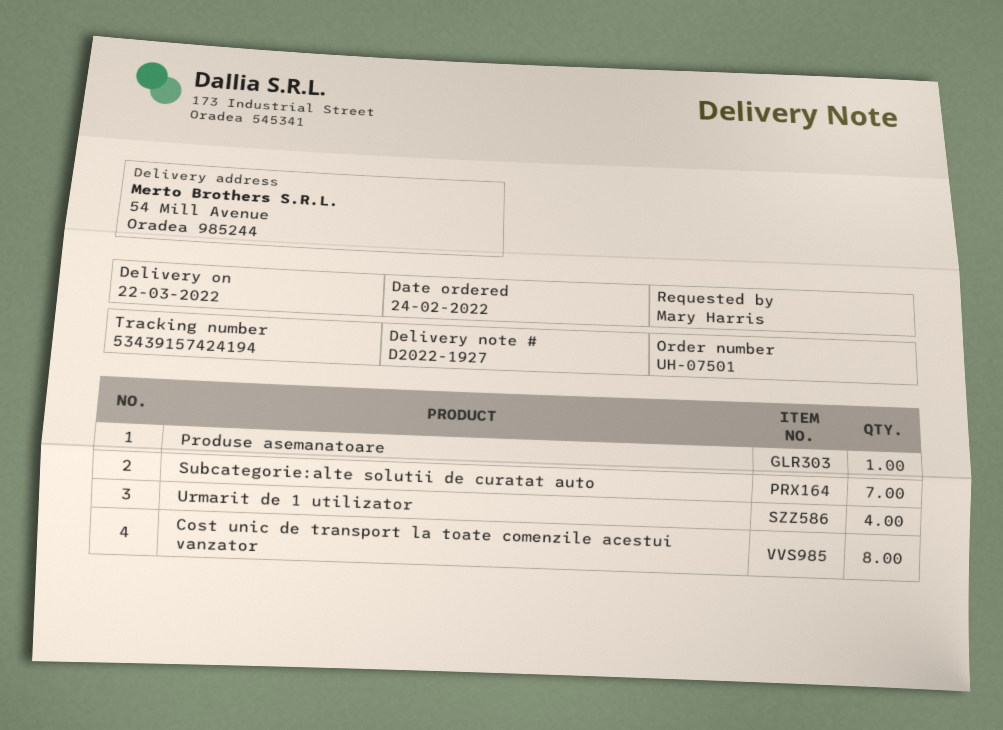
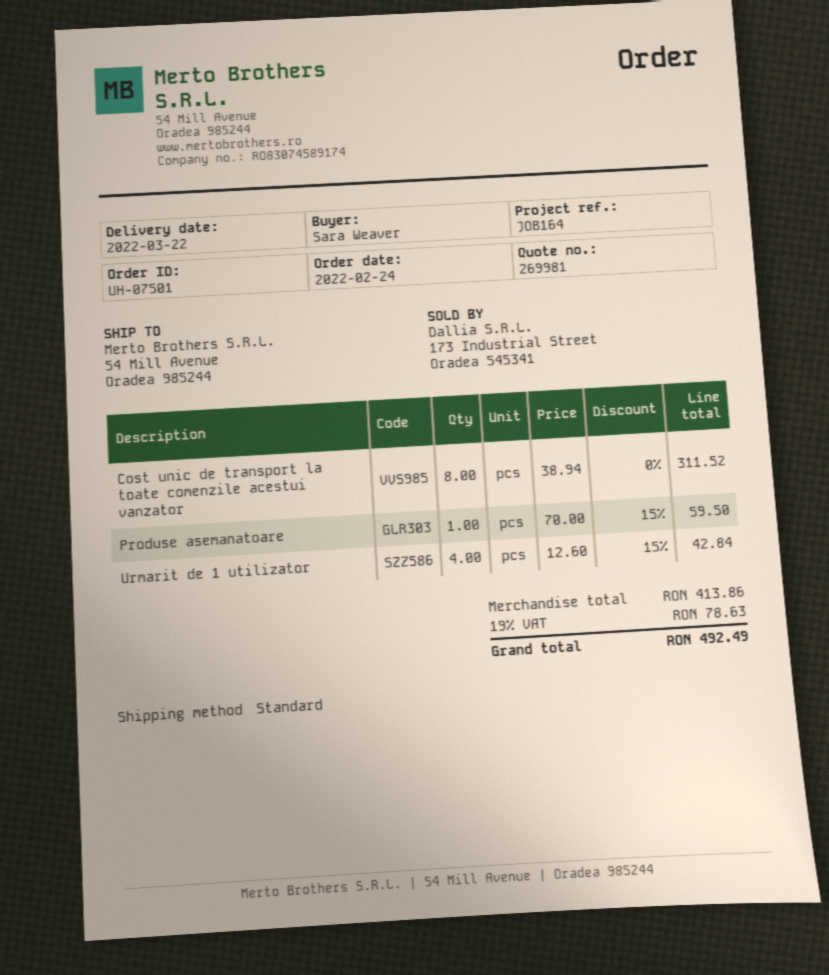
ordered by: Mary Harris -> Sara Weaver
Subcategorie:alte solutii de curatat auto: 7 -> none

